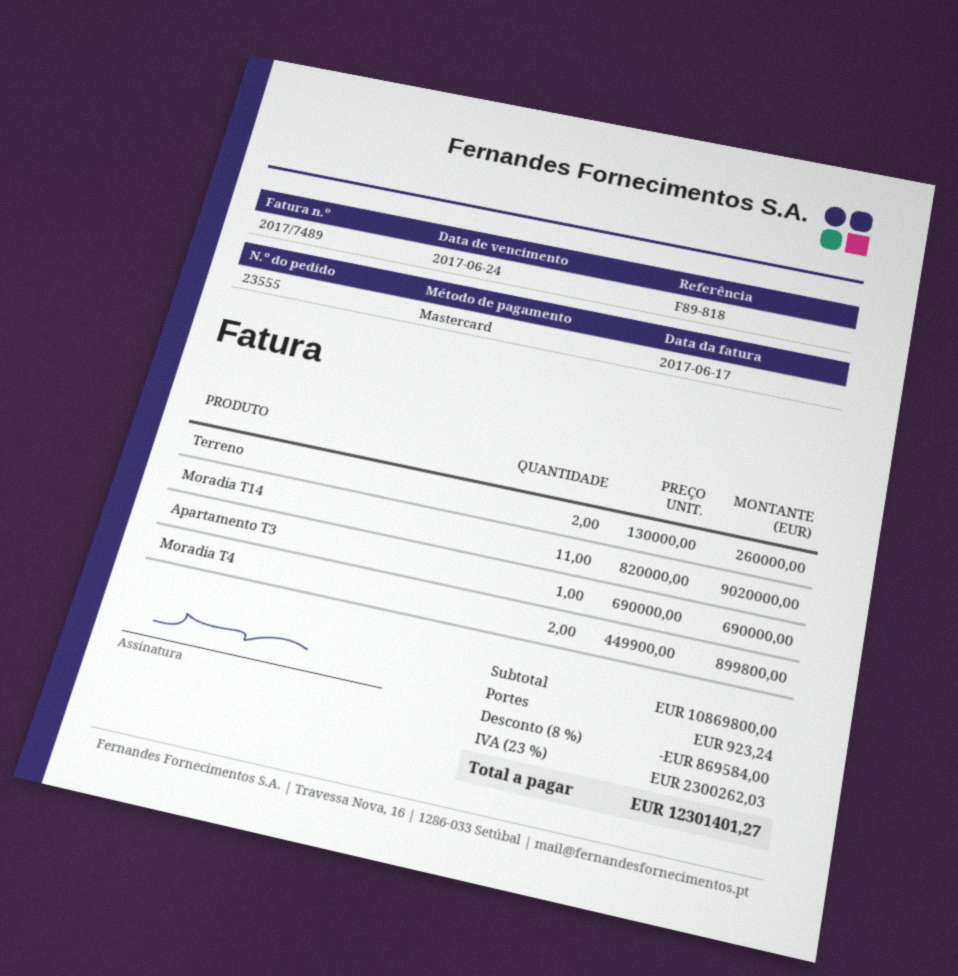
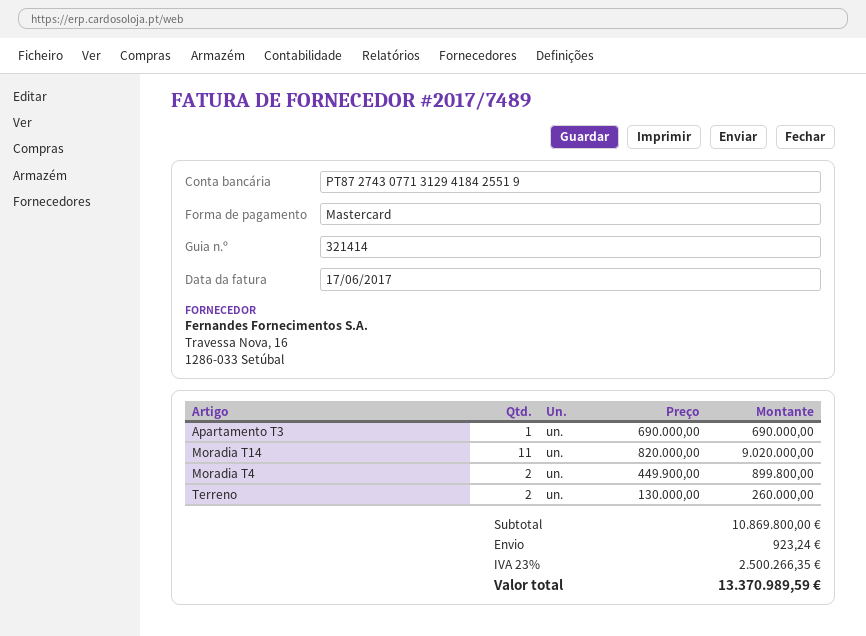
discount: 8% = 869584.00 -> none
tax: 23% = 2300262.03 -> 23% = 2500266.35
total: 12301401.27 -> 13370989.59

